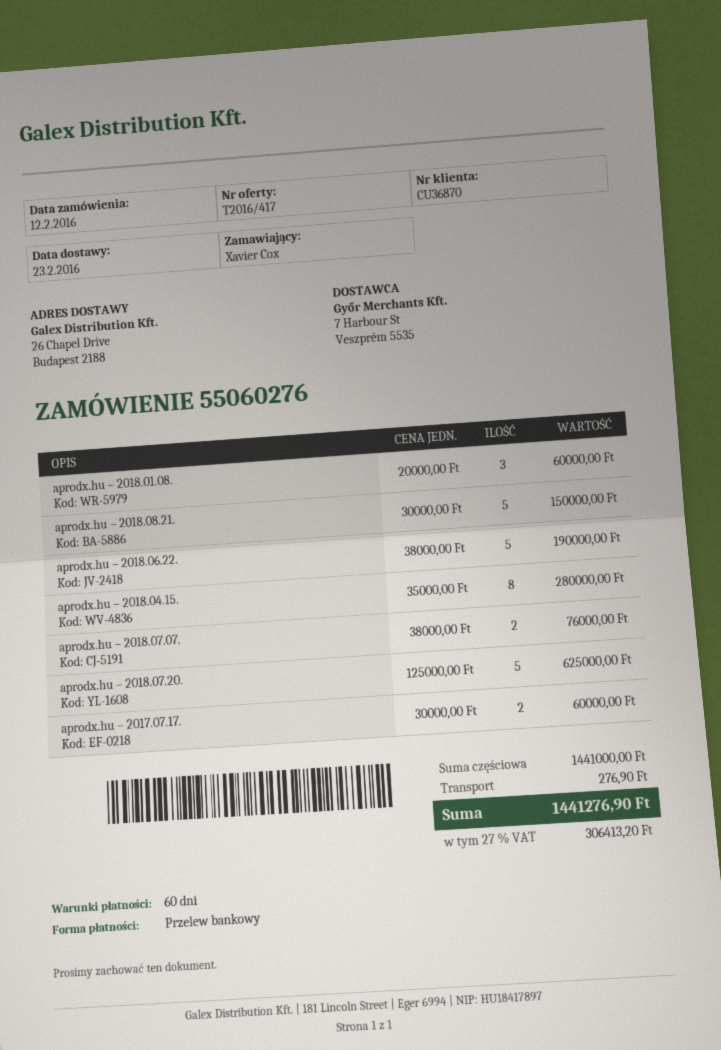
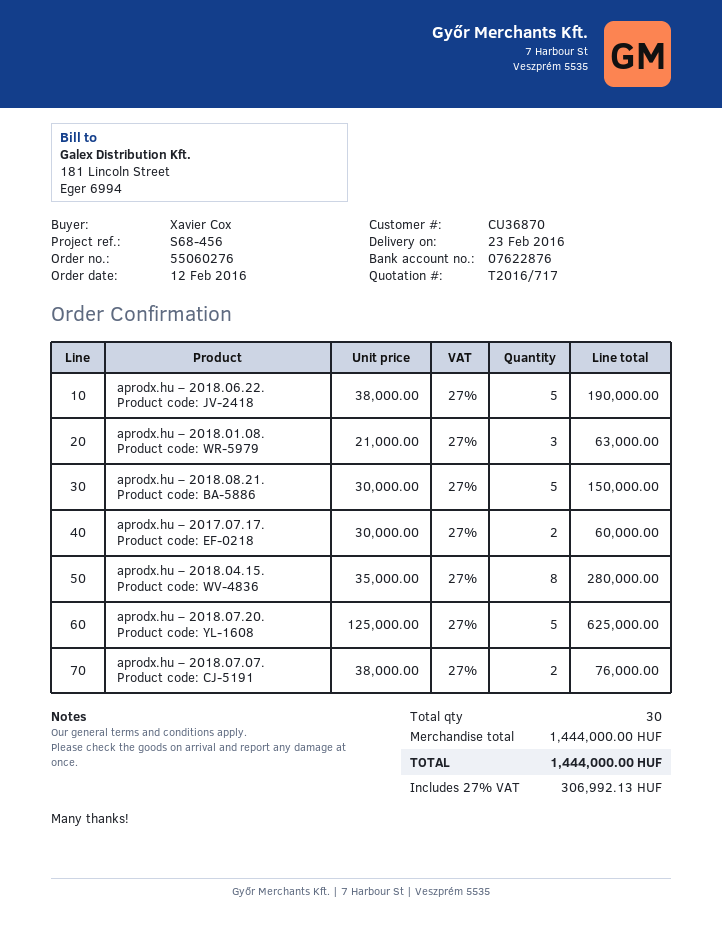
quote number: T2016/417 -> T2016/717
aprodx.hu – 2018.01.08.: 3 x 20000.00 = 60000.00 -> 3 x 21000.00 = 63000.00
subtotal: 1441000.00 -> 1444000.00
shipping: 276.90 -> none
tax: 27% = 306413.20 -> 27% = 306992.13
total: 1441276.90 -> 1444000.00

